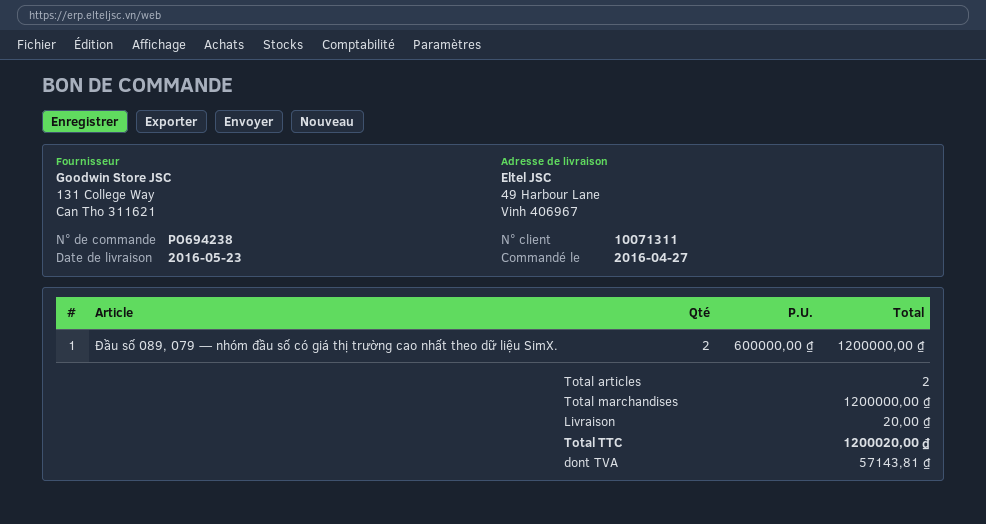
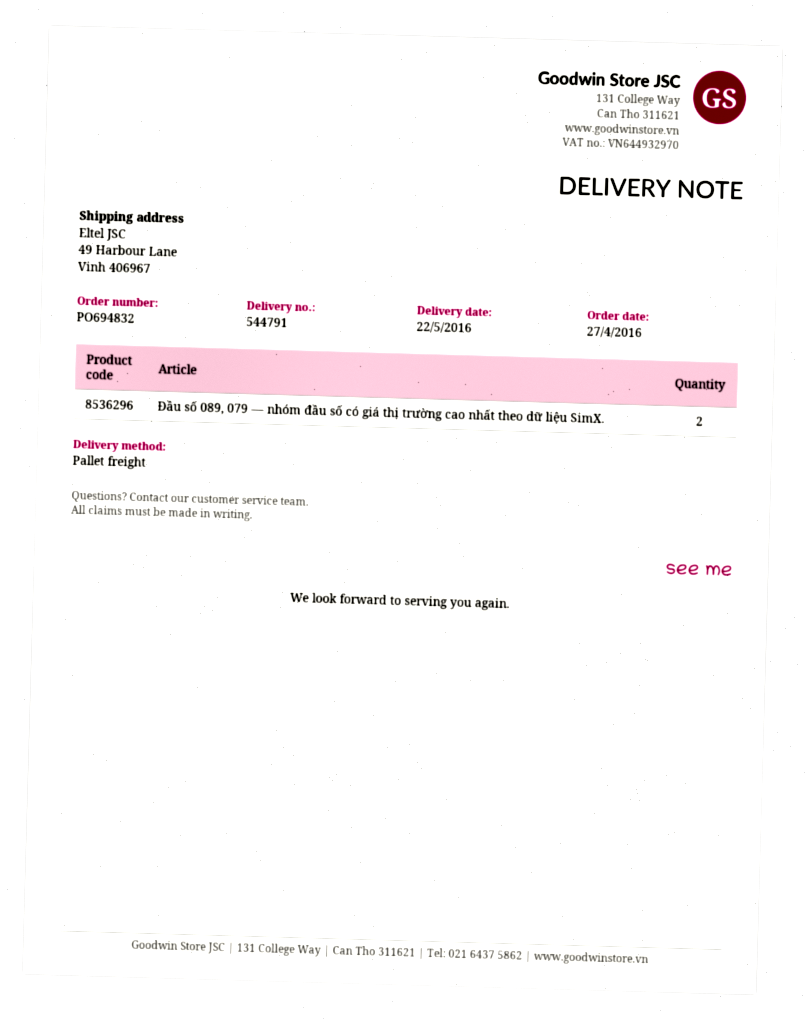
order number: PO694238 -> PO694832
delivery date: 2016-05-23 -> 2016-05-22

